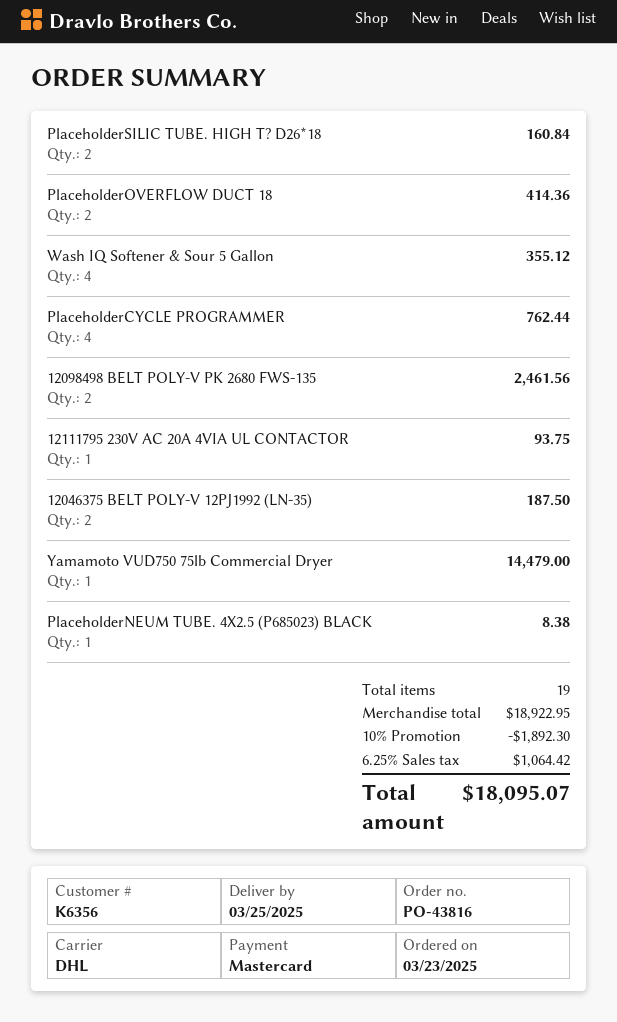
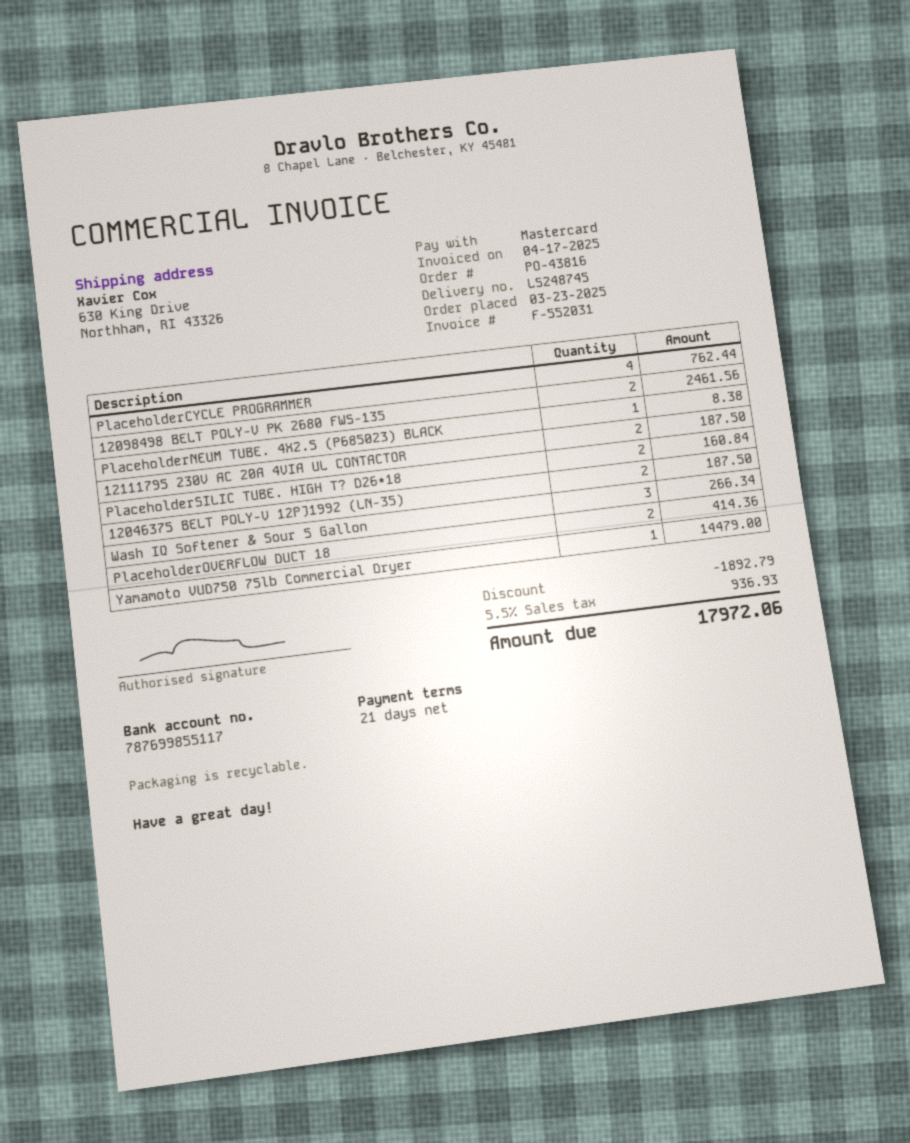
Wash IQ Softener & Sour 5 Gallon: 4 for 355.12 -> 3 for 266.34
12111795 230V AC 20A 4VIA UL CONTACTOR: 1 for 93.75 -> 2 for 187.50
discount: 1892.30 -> 1892.79
tax: 6.25% = 1064.42 -> 5.5% = 936.93
total: 18095.07 -> 17972.06

